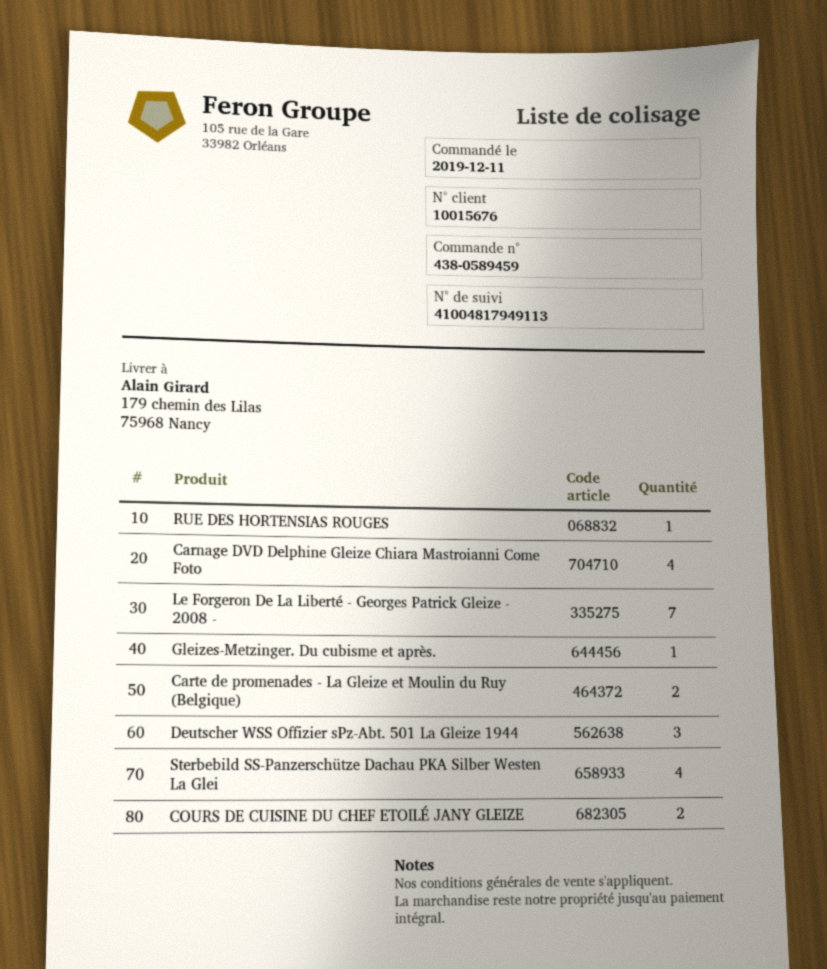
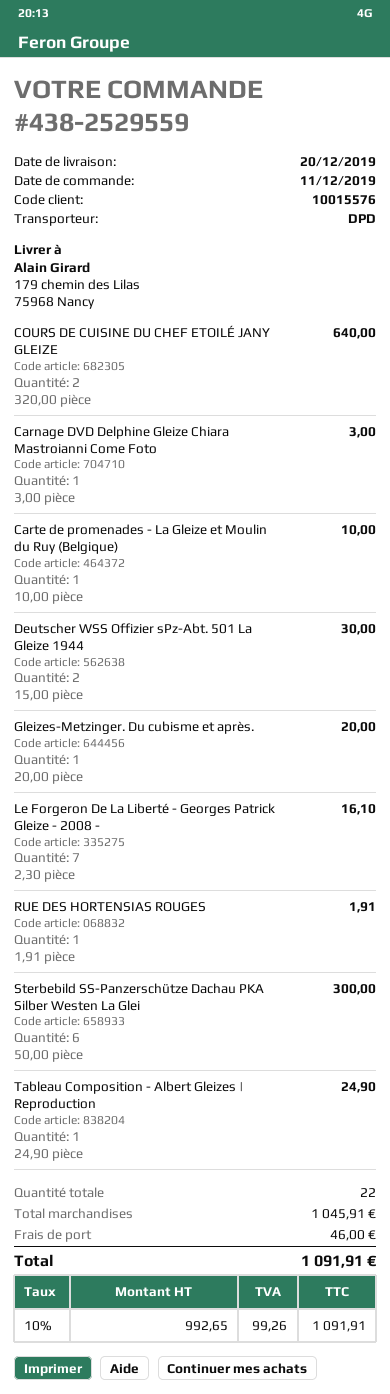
order number: 438-0589459 -> 438-2529559
customer number: 10015676 -> 10015576
Carnage DVD Delphine Gleize Chiara Mastroianni Come Foto: 4 -> 1
Carte de promenades - La Gleize et Moulin du Ruy (Belgique): 2 -> 1
Deutscher WSS Offizier sPz-Abt. 501 La Gleize 1944: 3 -> 2
Sterbebild SS-Panzerschütze Dachau PKA Silber Westen La Glei: 4 -> 6
Tableau Composition - Albert Gleizes | Reproduction: none -> 1

